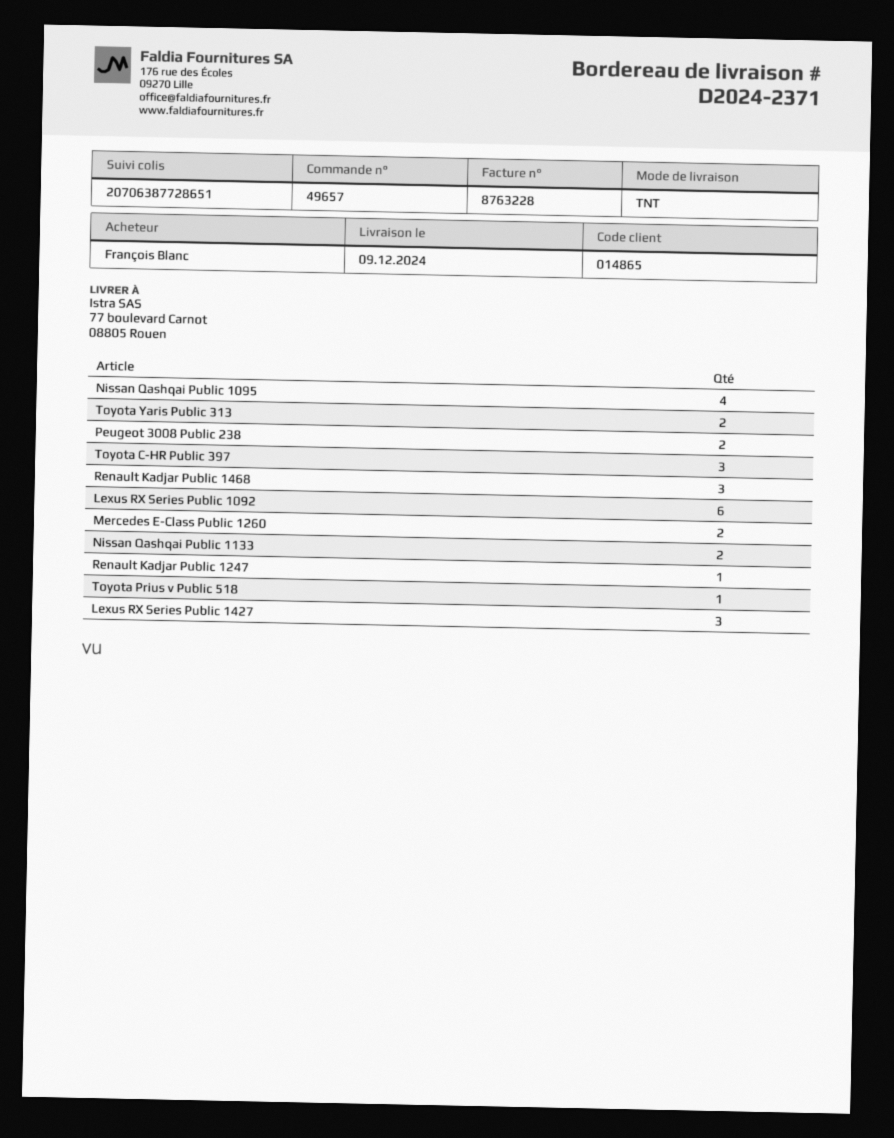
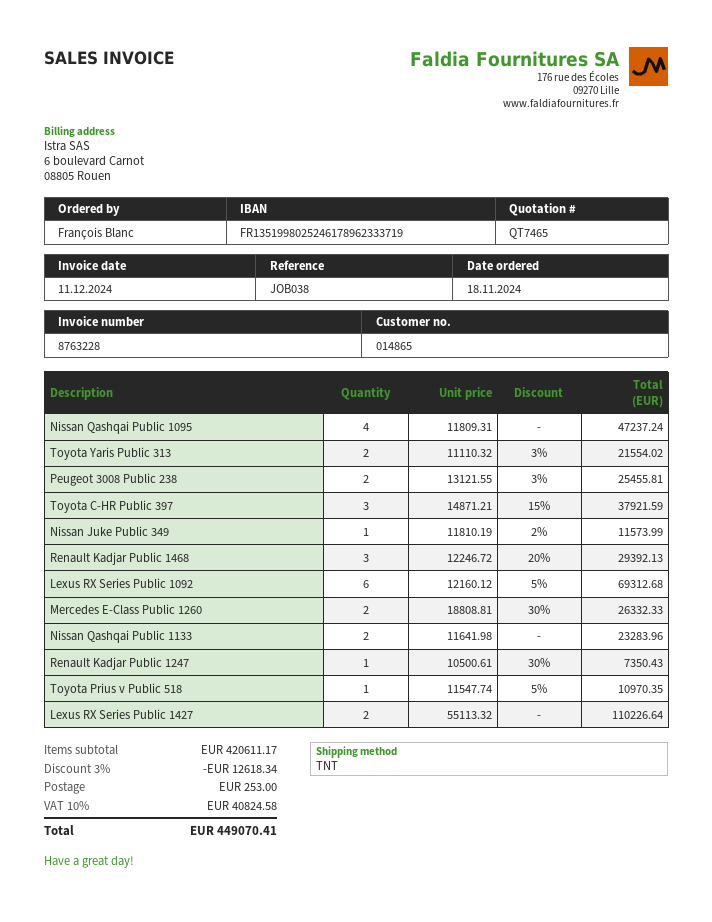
Lexus RX Series Public 1427: 3 -> 2
Nissan Juke Public 349: none -> 1

